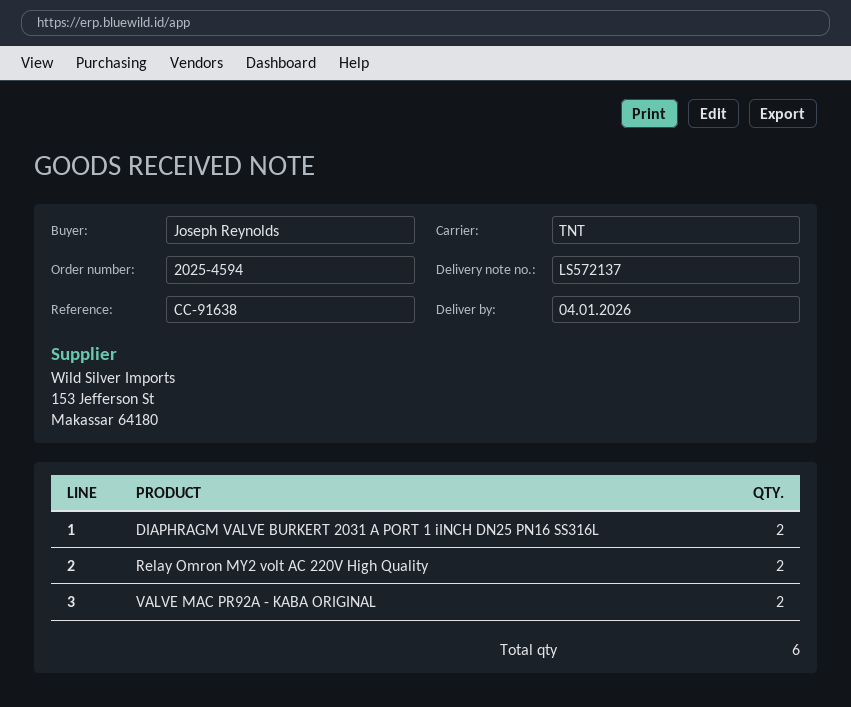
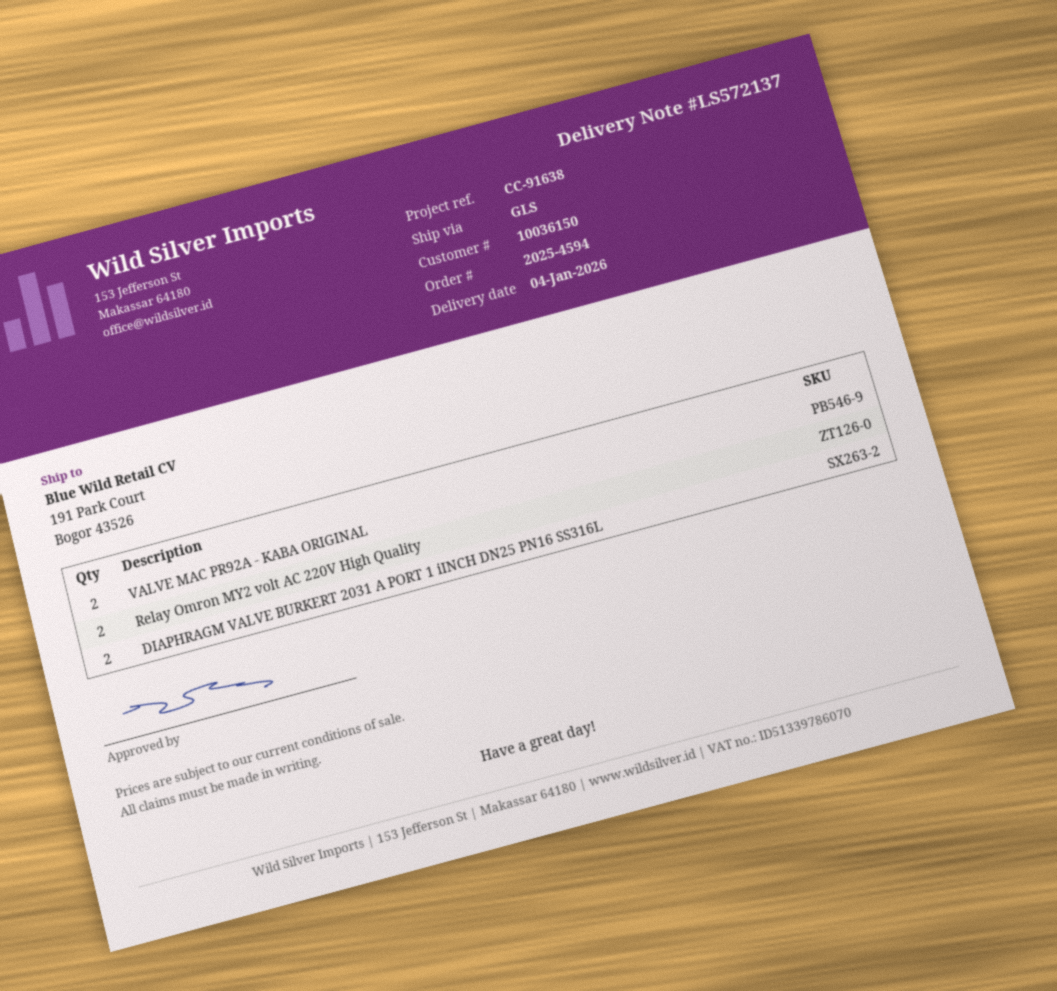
shipping method: TNT -> GLS

